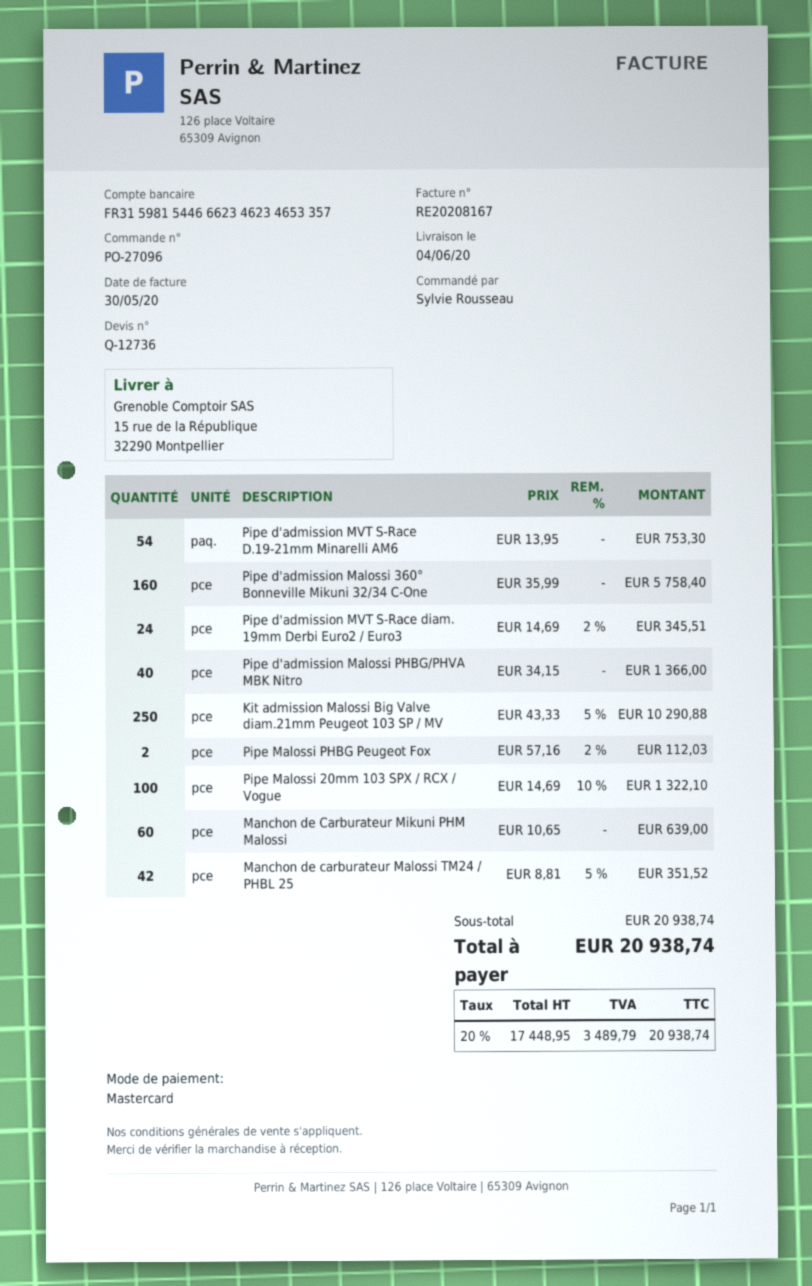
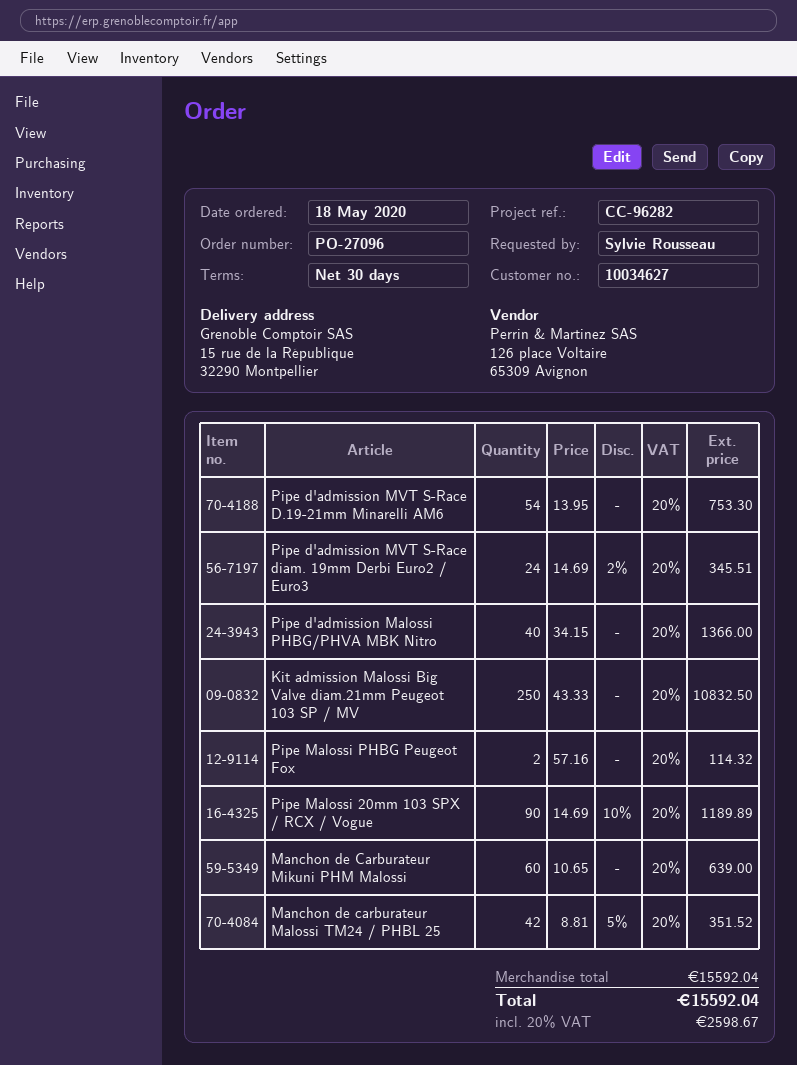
Pipe d'admission Malossi 360° Bonneville Mikuni 32/34 C-One: 160 x 35.99 = 5758.40 -> none
Kit admission Malossi Big Valve diam.21mm Peugeot 103 SP / MV: 250 x 43.33 - 5% = 10290.88 -> 250 x 43.33 = 10832.50
Pipe Malossi PHBG Peugeot Fox: 2 x 57.16 - 2% = 112.03 -> 2 x 57.16 = 114.32
Pipe Malossi 20mm 103 SPX / RCX / Vogue: 100 x 14.69 - 10% = 1322.10 -> 90 x 14.69 - 10% = 1189.89
subtotal: 20938.74 -> 15592.04
tax: 20% = 3489.79 -> 20% = 2598.67
total: 20938.74 -> 15592.04

